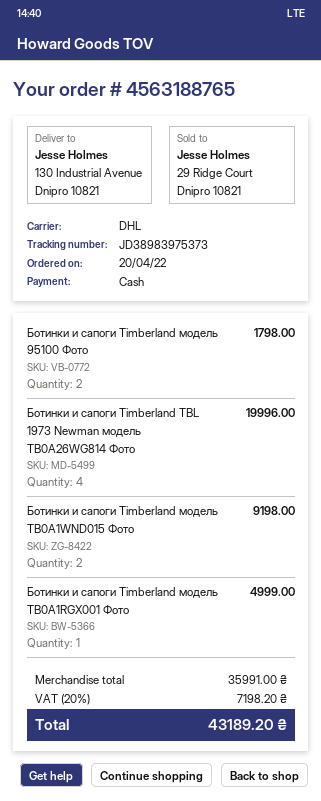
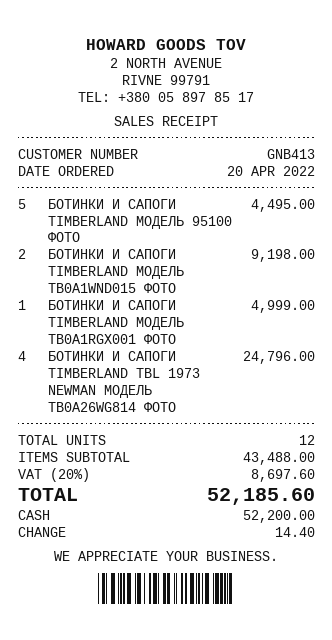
Ботинки и сапоги Timberland модель 95100 Фото: 2 for 1798.00 -> 5 for 4495.00
Ботинки и сапоги Timberland TBL 1973 Newman модель TB0A26WG814 Фото: 4 for 19996.00 -> 4 for 24796.00
subtotal: 35991.00 -> 43488.00
tax: 20% = 7198.20 -> 20% = 8697.60
total: 43189.20 -> 52185.60

